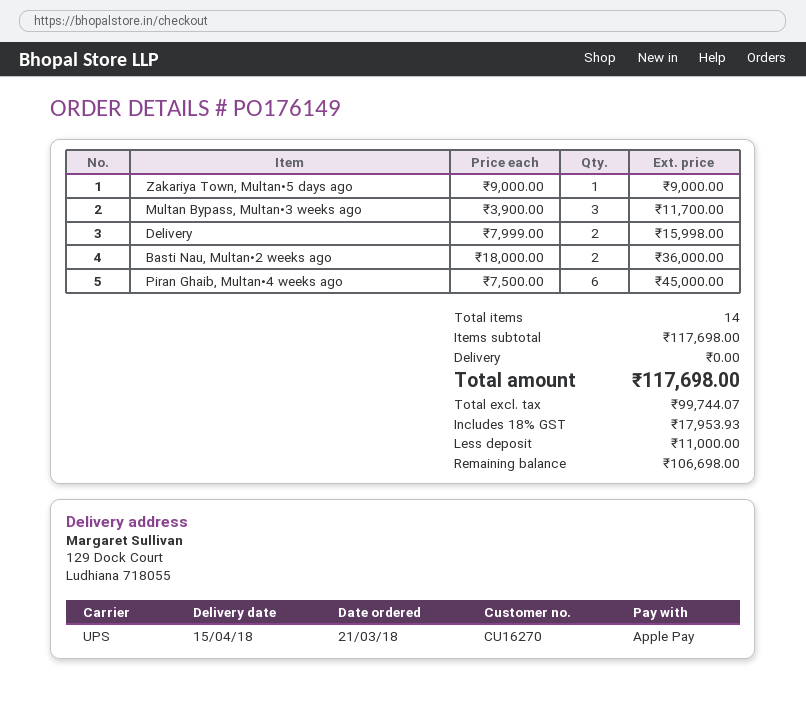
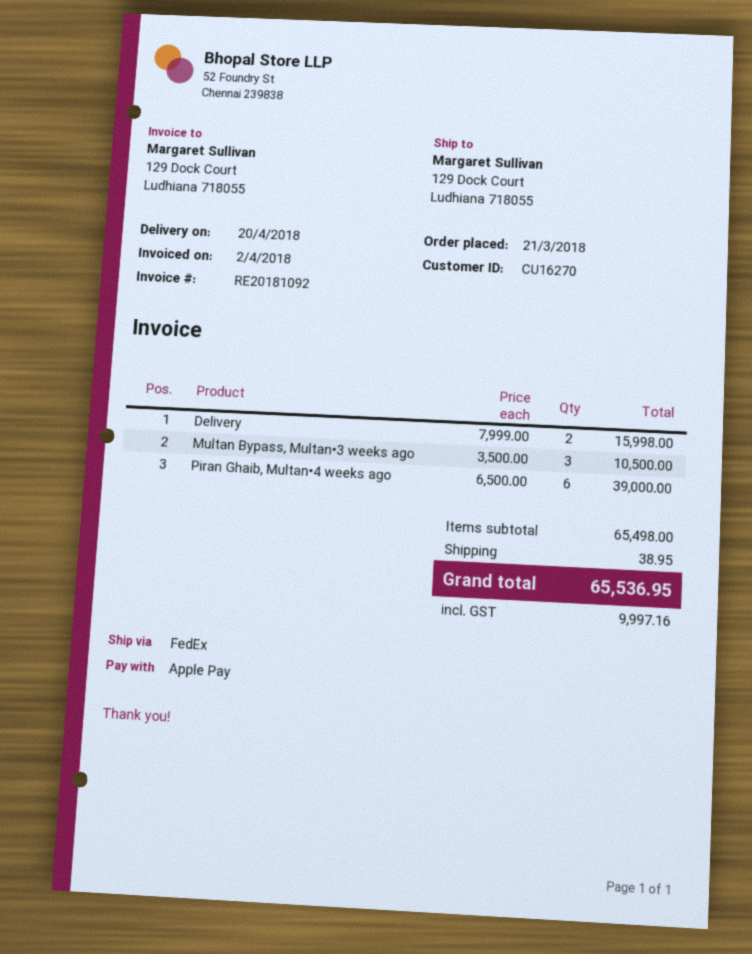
delivery date: 2018-04-15 -> 2018-04-20
shipping method: UPS -> FedEx
Zakariya Town, Multan•5 days ago: 1 x 9000.00 = 9000.00 -> none
Multan Bypass, Multan•3 weeks ago: 3 x 3900.00 = 11700.00 -> 3 x 3500.00 = 10500.00
Basti Nau, Multan•2 weeks ago: 2 x 18000.00 = 36000.00 -> none
Piran Ghaib, Multan•4 weeks ago: 6 x 7500.00 = 45000.00 -> 6 x 6500.00 = 39000.00
subtotal: 117698.00 -> 65498.00
shipping: 0.00 -> 38.95
tax: 17953.93 -> 9997.16
total: 117698.00 -> 65536.95

